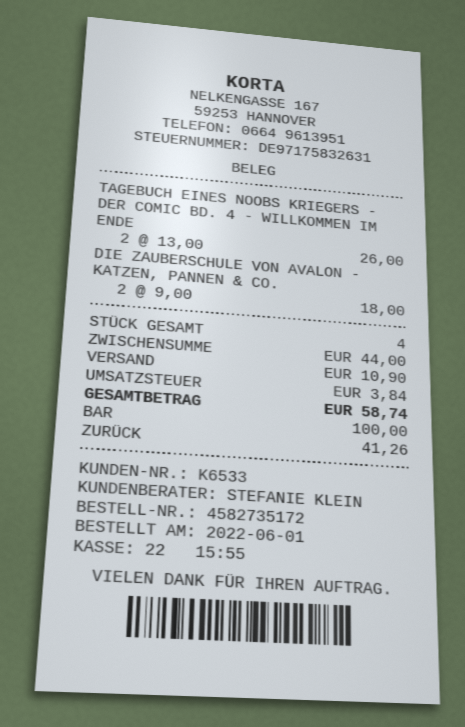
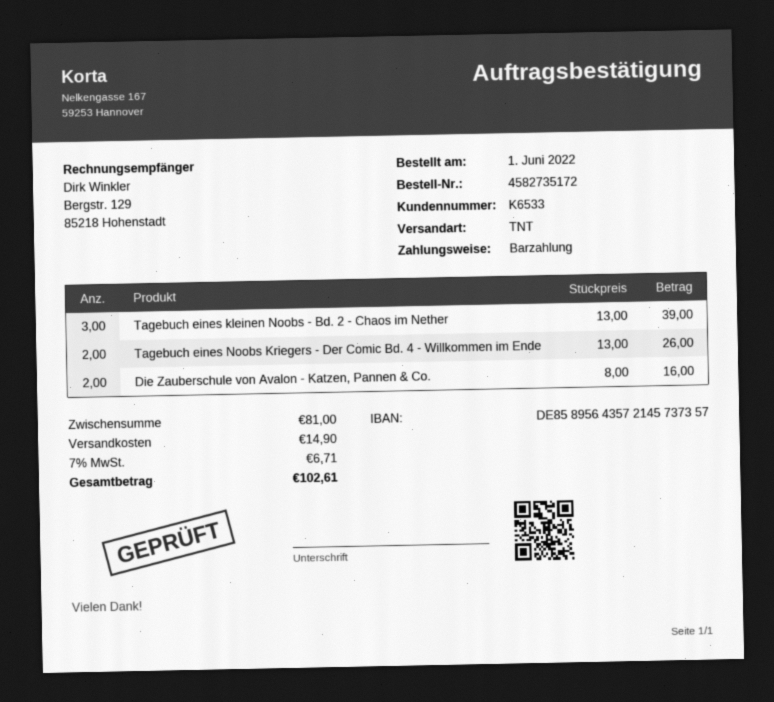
DIE ZAUBERSCHULE VON AVALON - KATZEN, PANNEN & CO.: 2 x 9.00 = 18.00 -> 2 x 8.00 = 16.00
Tagebuch eines kleinen Noobs - Bd. 2 - Chaos im Nether: none -> 3 x 13.00 = 39.00
subtotal: 44.00 -> 81.00
shipping: 10.90 -> 14.90
tax: 3.84 -> 6.71
total: 58.74 -> 102.61

